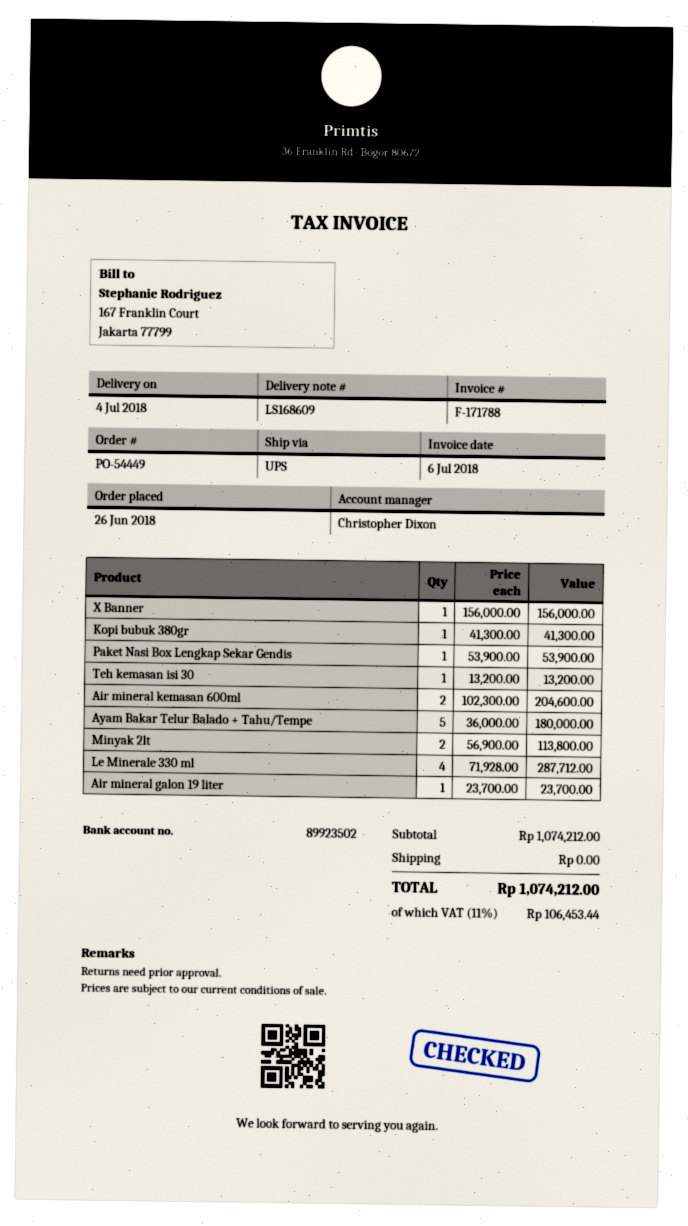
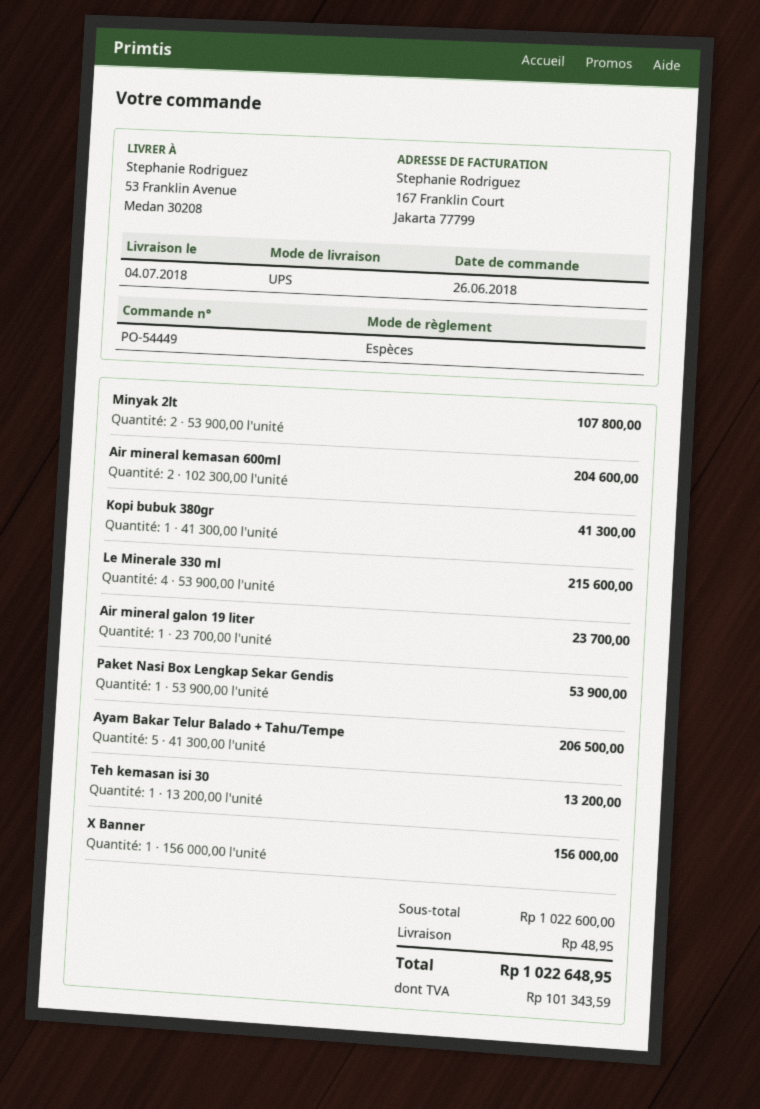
Ayam Bakar Telur Balado + Tahu/Tempe: 5 x 36000.00 = 180000.00 -> 5 x 41300.00 = 206500.00
Minyak 2lt: 2 x 56900.00 = 113800.00 -> 2 x 53900.00 = 107800.00
Le Minerale 330 ml: 4 x 71928.00 = 287712.00 -> 4 x 53900.00 = 215600.00
subtotal: 1074212.00 -> 1022600.00
shipping: 0.00 -> 48.95
tax: 106453.44 -> 101343.59
total: 1074212.00 -> 1022648.95

